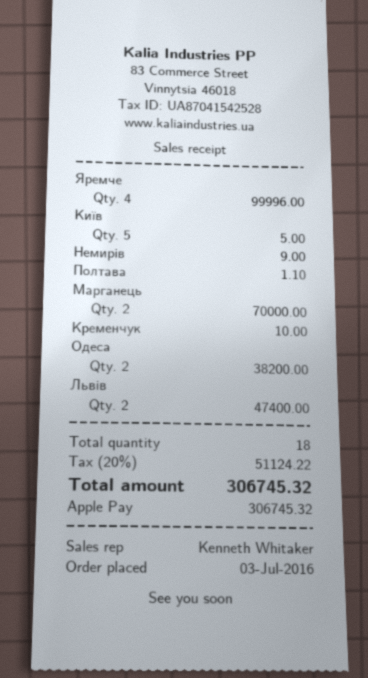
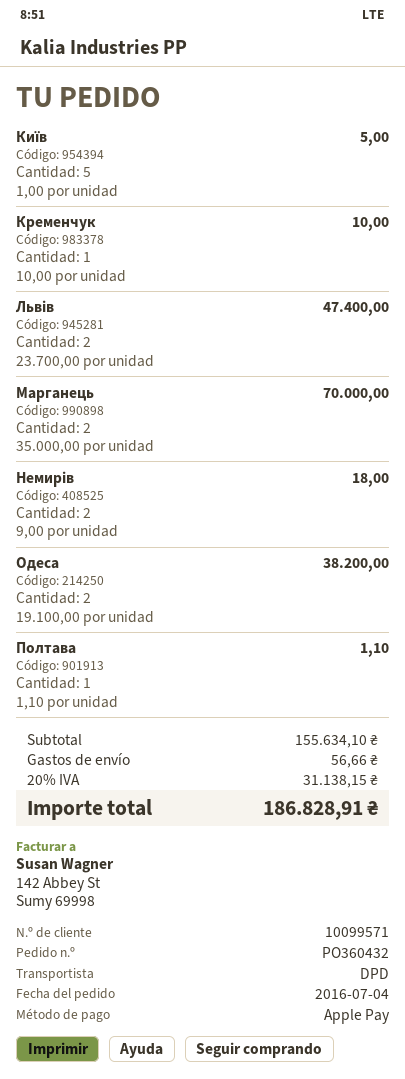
order date: 2016-07-03 -> 2016-07-04
Яремче: 4 for 99996.00 -> none
Немирів: 1 for 9.00 -> 2 for 18.00
shipping: none -> 56.66
tax: 20% = 51124.22 -> 20% = 31138.15
total: 306745.32 -> 186828.91

